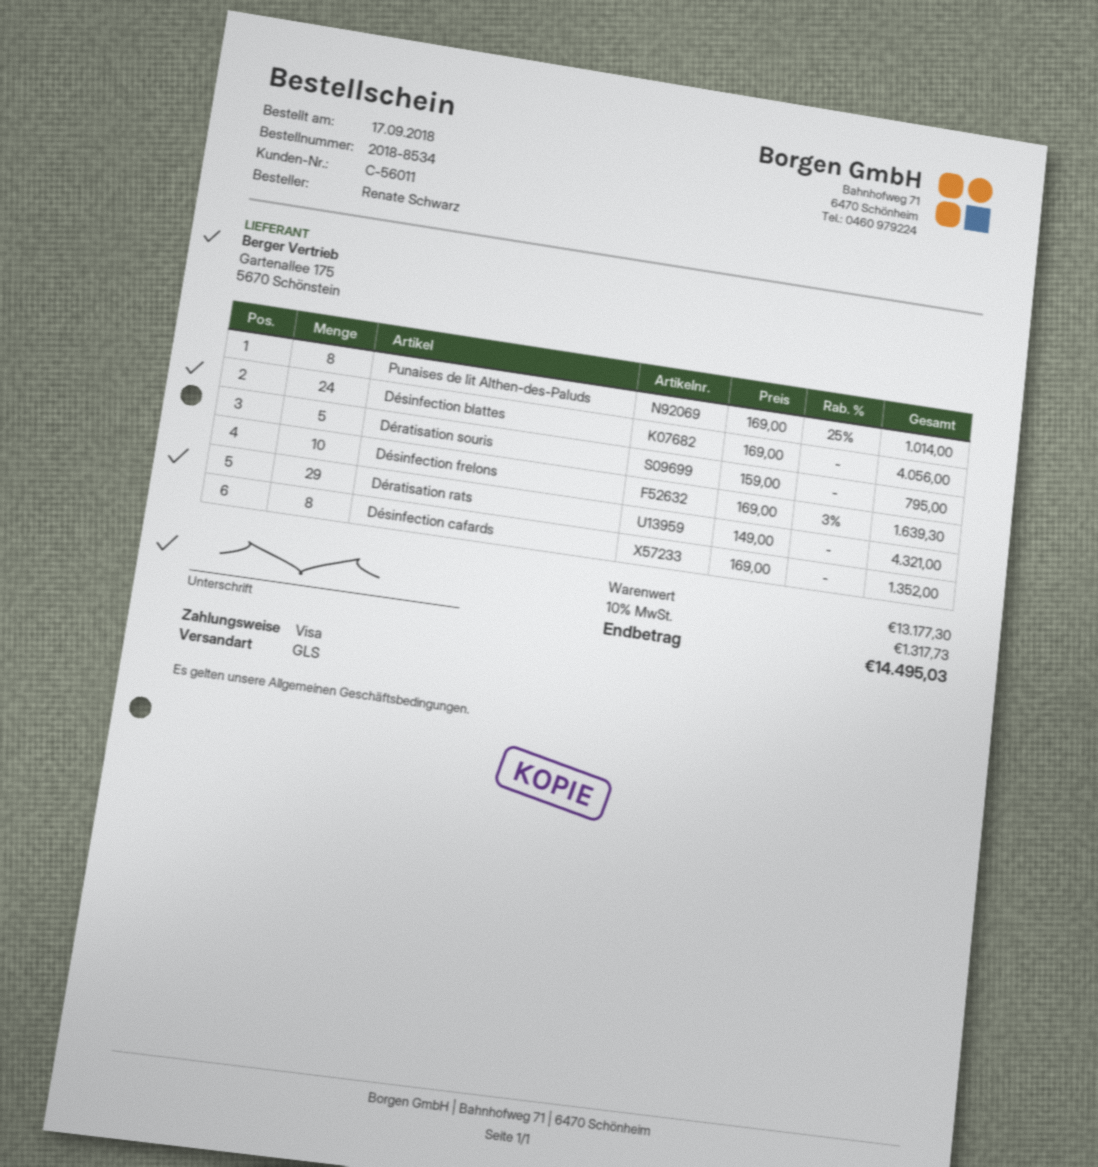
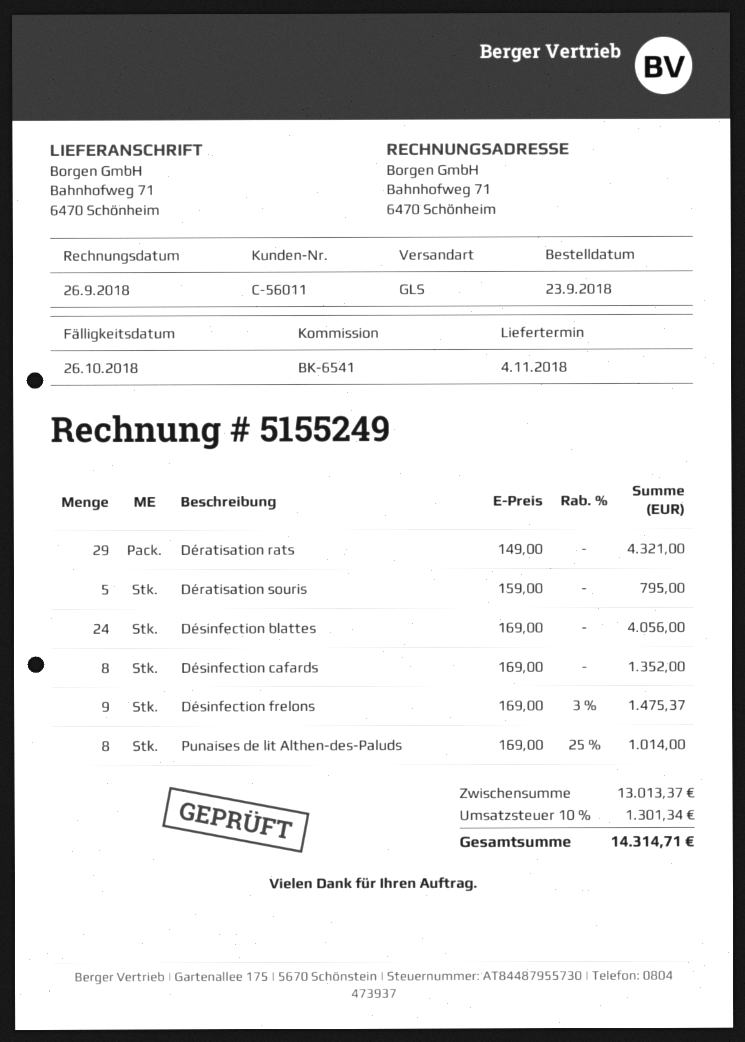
order date: 2018-09-17 -> 2018-09-23
Désinfection frelons: 10 x 169.00 - 3% = 1639.30 -> 9 x 169.00 - 3% = 1475.37
subtotal: 13177.30 -> 13013.37
tax: 10% = 1317.73 -> 10% = 1301.34
total: 14495.03 -> 14314.71

